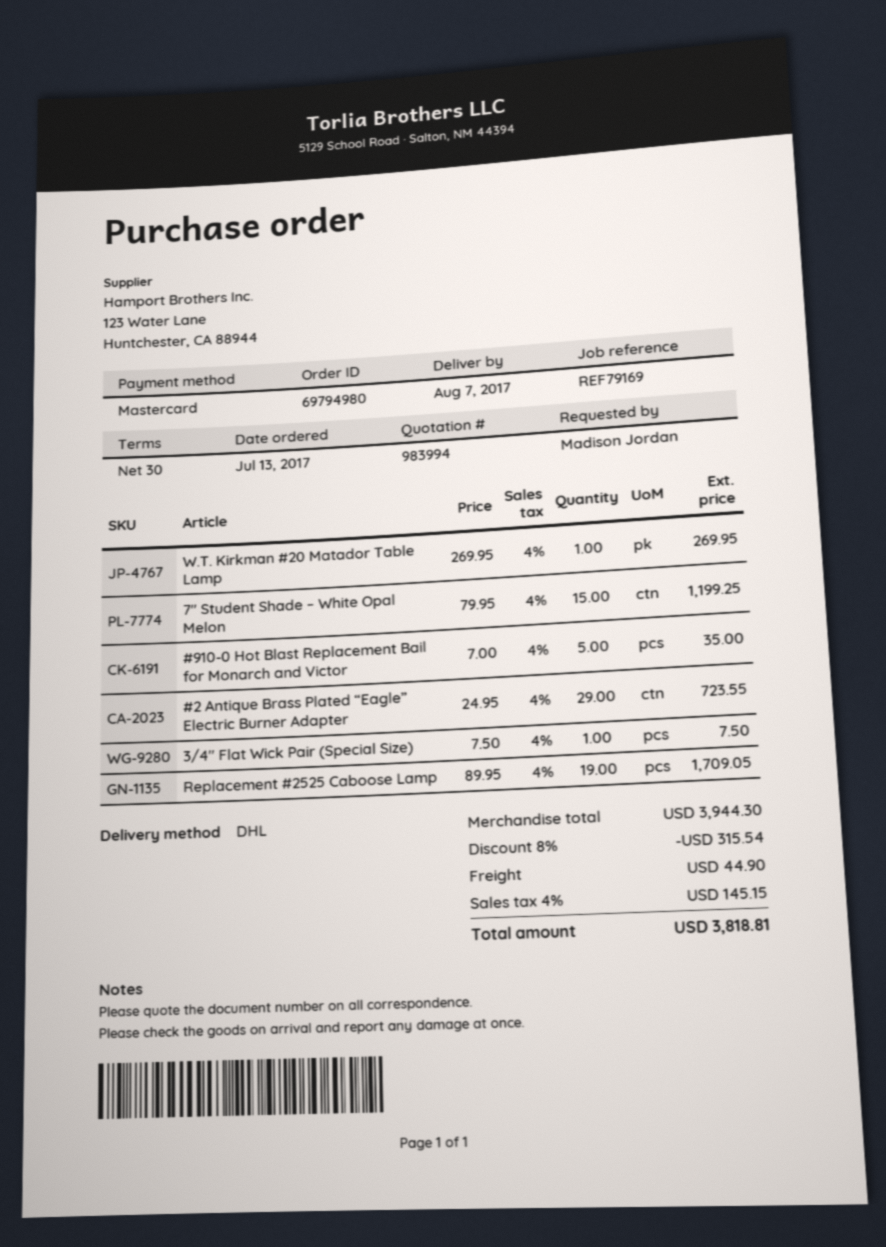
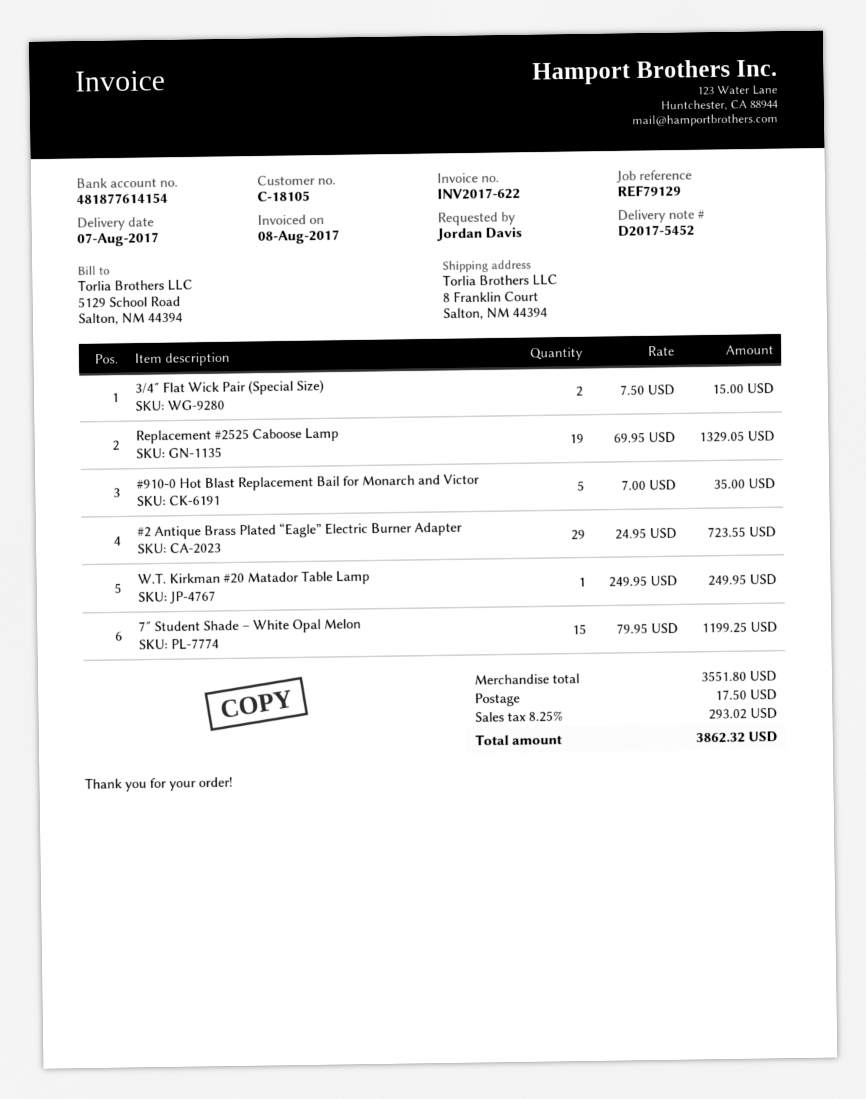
reference: REF79169 -> REF79129
ordered by: Madison Jordan -> Jordan Davis
W.T. Kirkman #20 Matador Table Lamp: 1 x 269.95 = 269.95 -> 1 x 249.95 = 249.95
3/4″ Flat Wick Pair (Special Size): 1 x 7.50 = 7.50 -> 2 x 7.50 = 15.00
Replacement #2525 Caboose Lamp: 19 x 89.95 = 1709.05 -> 19 x 69.95 = 1329.05
subtotal: 3944.30 -> 3551.80
discount: 8% = 315.54 -> none
shipping: 44.90 -> 17.50
tax: 4% = 145.15 -> 8.25% = 293.02
total: 3818.81 -> 3862.32

